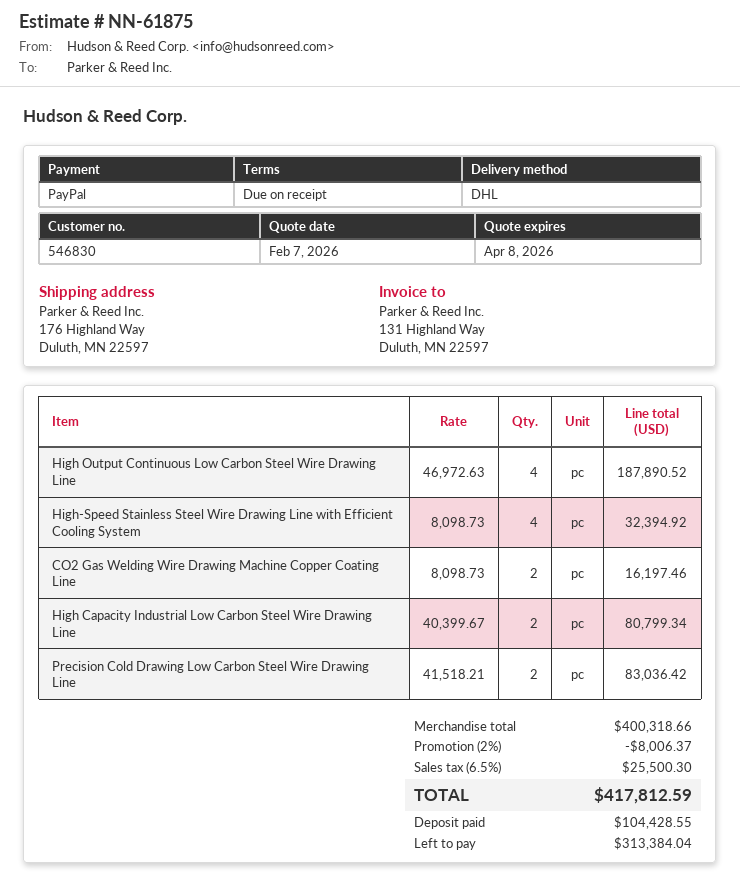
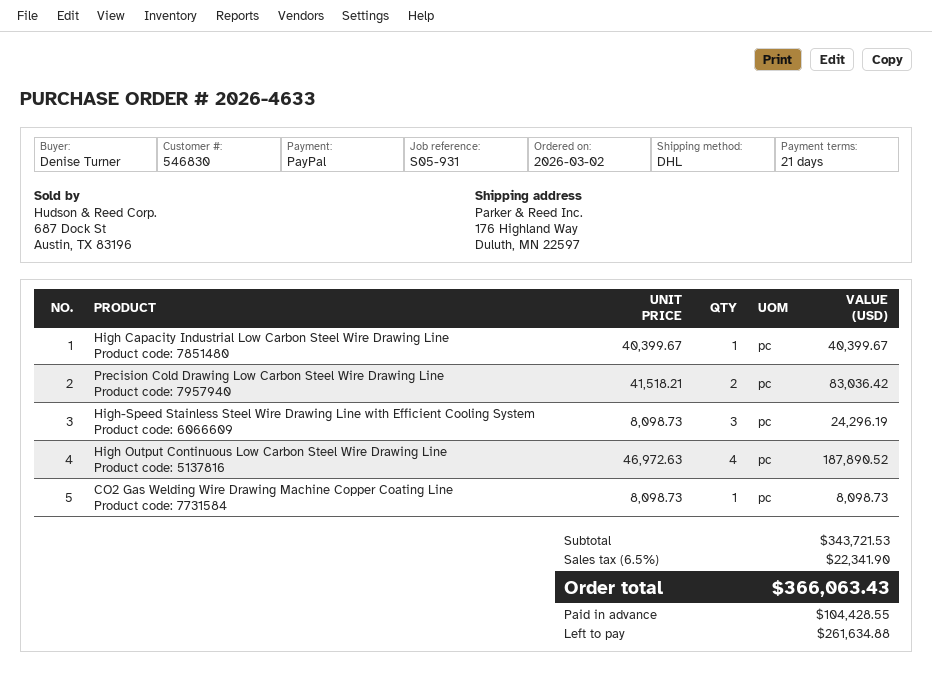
payment terms: on receipt -> 21 days
High-Speed Stainless Steel Wire Drawing Line with Efficient Cooling System: 4 x 8098.73 = 32394.92 -> 3 x 8098.73 = 24296.19
CO2 Gas Welding Wire Drawing Machine Copper Coating Line: 2 x 8098.73 = 16197.46 -> 1 x 8098.73 = 8098.73
High Capacity Industrial Low Carbon Steel Wire Drawing Line: 2 x 40399.67 = 80799.34 -> 1 x 40399.67 = 40399.67
subtotal: 400318.66 -> 343721.53
discount: 2% = 8006.37 -> none
tax: 6.5% = 25500.30 -> 6.5% = 22341.90
total: 417812.59 -> 366063.43
balance: 313384.04 -> 261634.88

